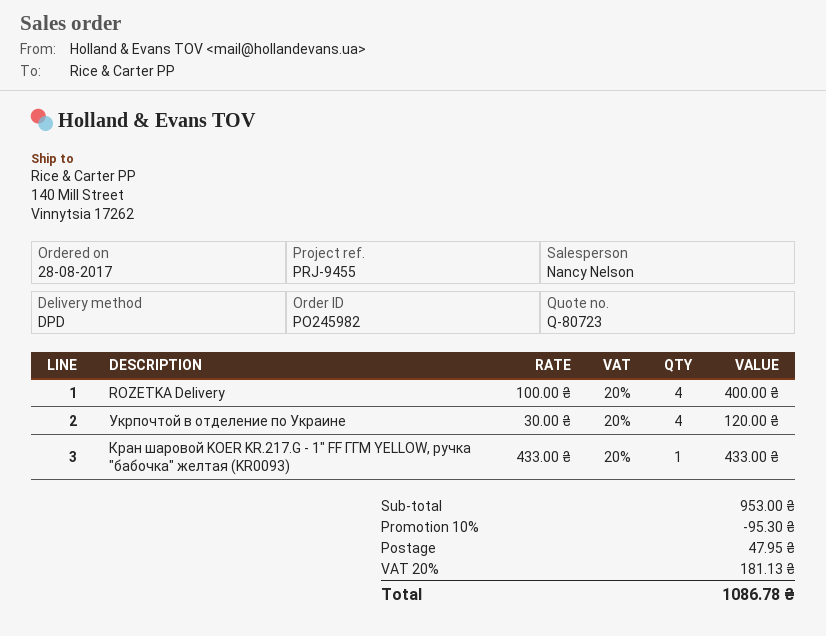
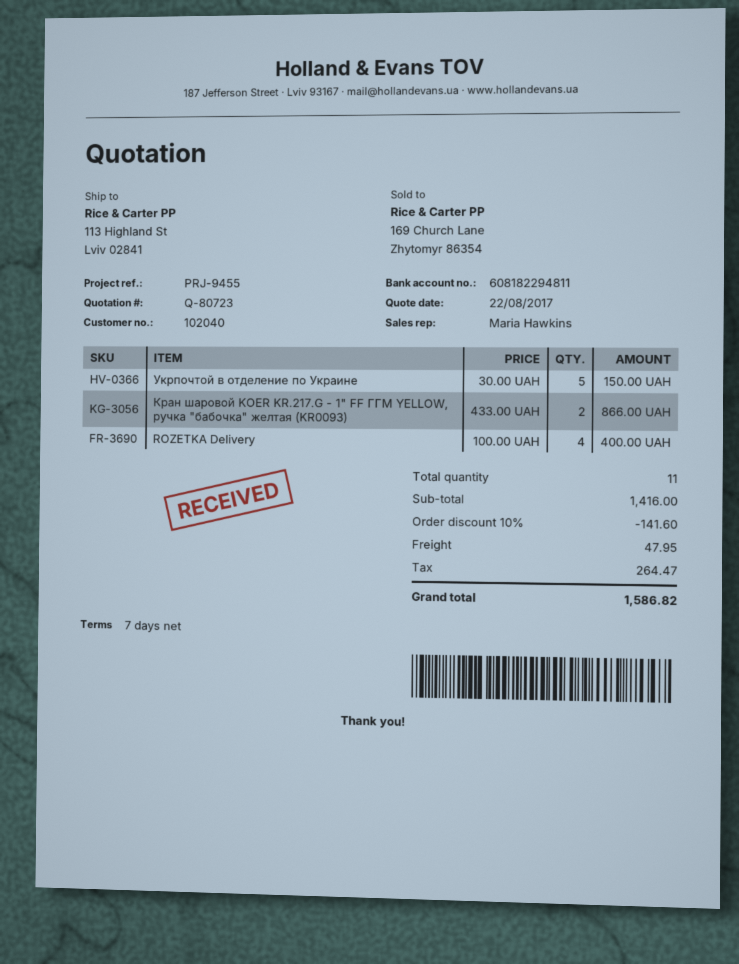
sales rep: Nancy Nelson -> Maria Hawkins
ship to: 140 Mill Street, Vinnytsia 17262 -> 113 Highland St, Lviv 02841
Укрпочтой в отделение по Украине: 4 x 30.00 = 120.00 -> 5 x 30.00 = 150.00
Кран шаровой KOER KR.217.G - 1" FF ГГМ YELLOW, ручка "бабочка" желтая (KR0093): 1 x 433.00 = 433.00 -> 2 x 433.00 = 866.00
subtotal: 953.00 -> 1416.00
discount: 10% = 95.30 -> 10% = 141.60
tax: 181.13 -> 264.47
total: 1086.78 -> 1586.82

